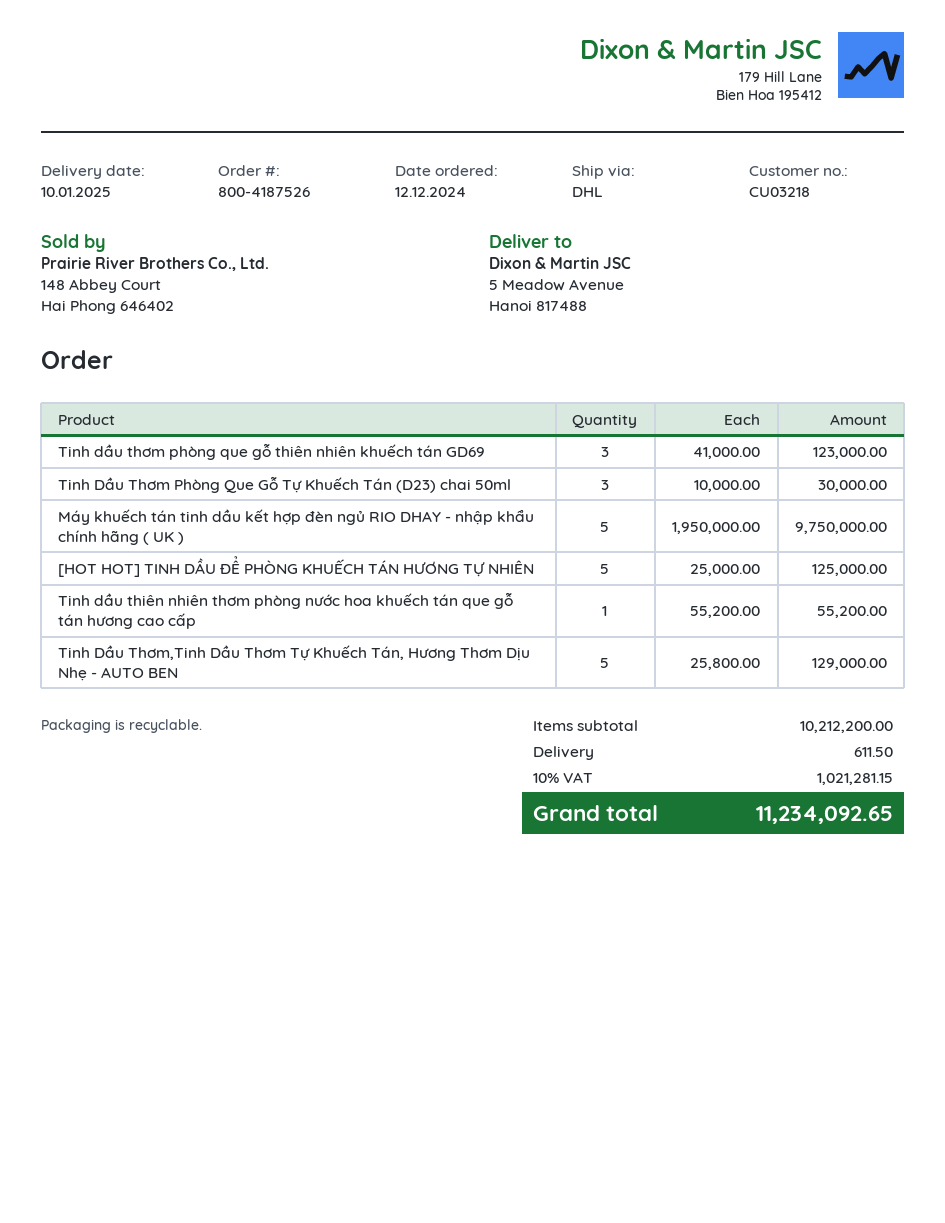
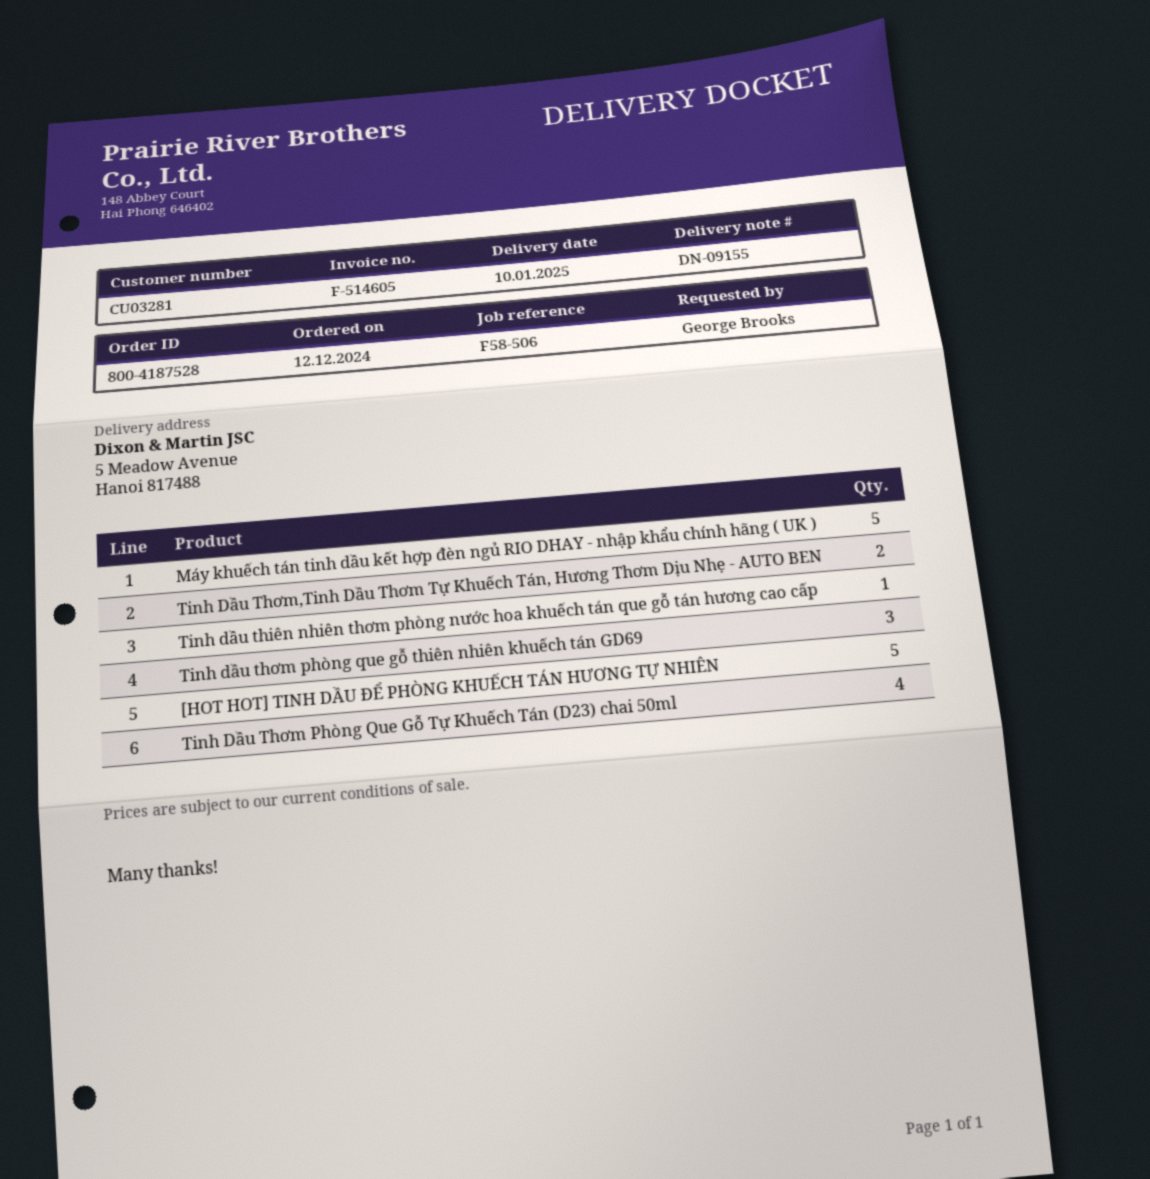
order number: 800-4187526 -> 800-4187528
customer number: CU03218 -> CU03281
Tinh Dầu Thơm Phòng Que Gỗ Tự Khuếch Tán (D23) chai 50ml: 3 -> 4
Tinh Dầu Thơm,Tinh Dầu Thơm Tự Khuếch Tán, Hương Thơm Dịu Nhẹ - AUTO BEN: 5 -> 2

